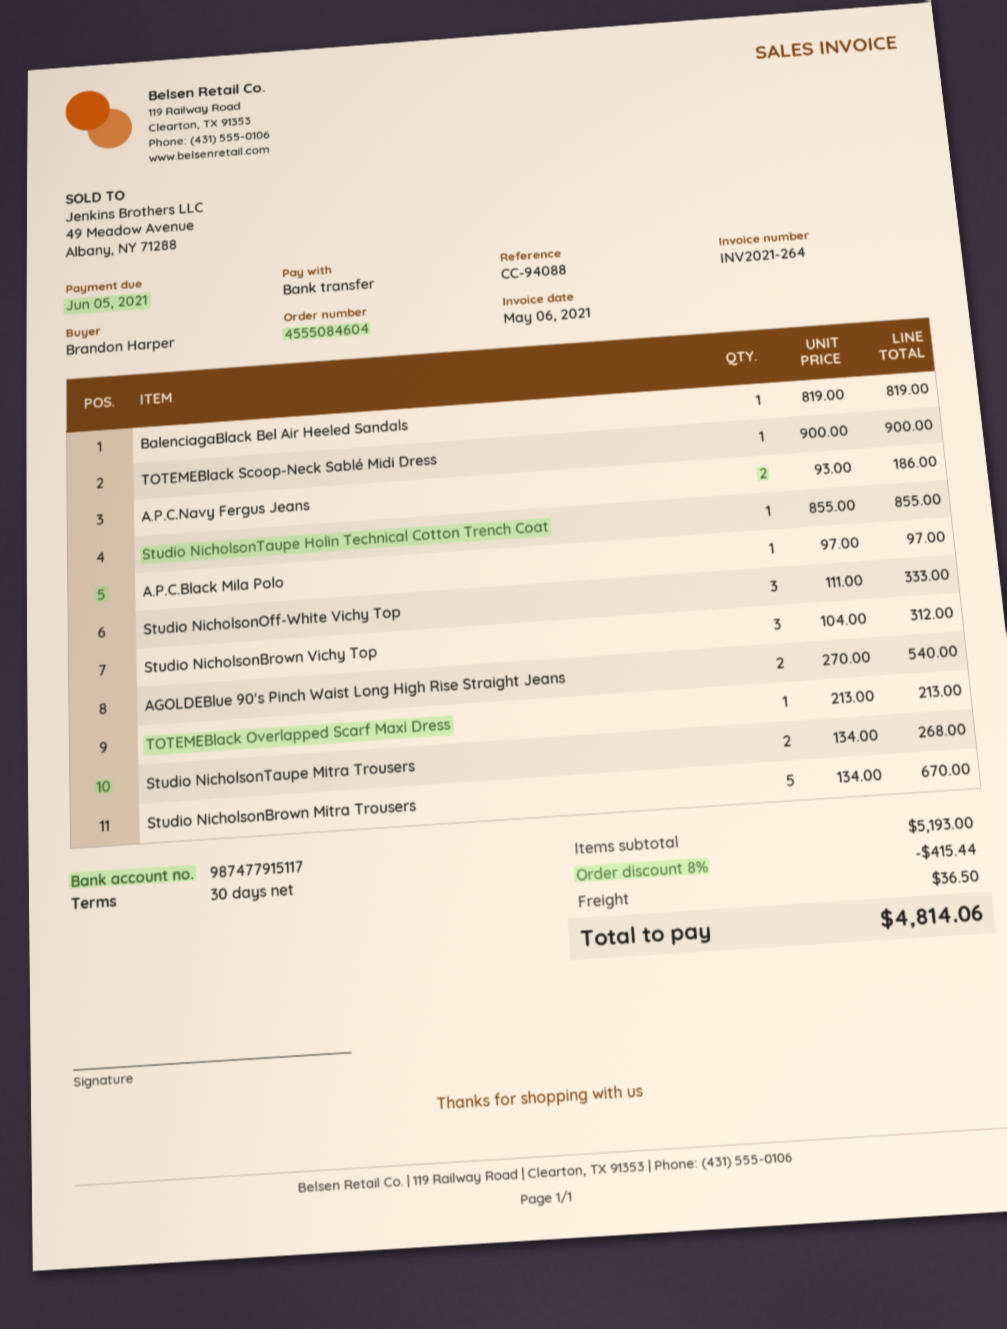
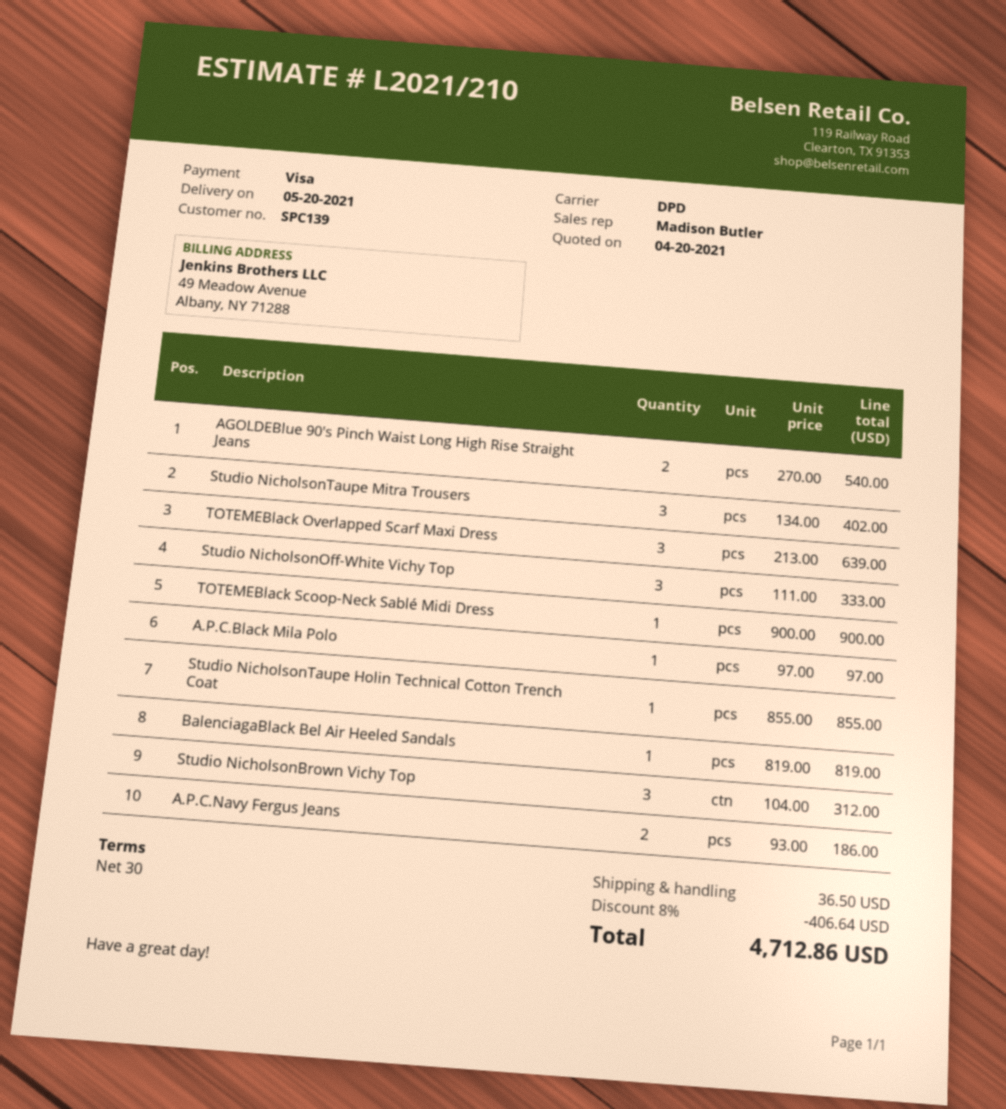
payment method: bank transfer -> Visa
TOTEMEBlack Overlapped Scarf Maxi Dress: 1 x 213.00 = 213.00 -> 3 x 213.00 = 639.00
Studio NicholsonTaupe Mitra Trousers: 2 x 134.00 = 268.00 -> 3 x 134.00 = 402.00
Studio NicholsonBrown Mitra Trousers: 5 x 134.00 = 670.00 -> none
discount: 8% = 415.44 -> 8% = 406.64
total: 4814.06 -> 4712.86

